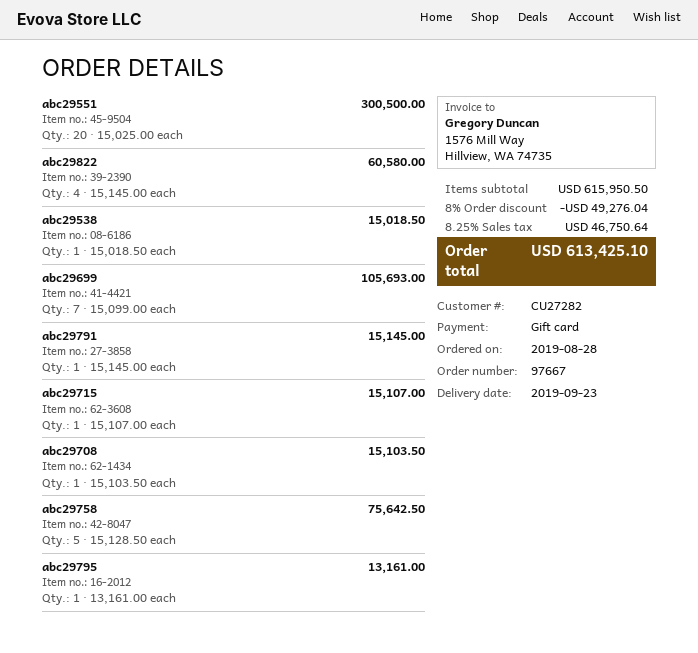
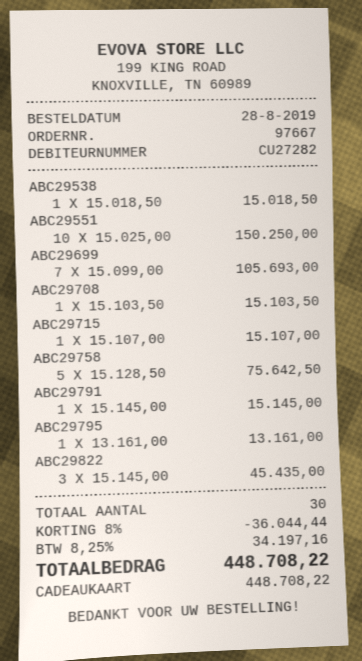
abc29551: 20 x 15025.00 = 300500.00 -> 10 x 15025.00 = 150250.00
abc29822: 4 x 15145.00 = 60580.00 -> 3 x 15145.00 = 45435.00
discount: 8% = 49276.04 -> 8% = 36044.44
tax: 8.25% = 46750.64 -> 8.25% = 34197.16
total: 613425.10 -> 448708.22

